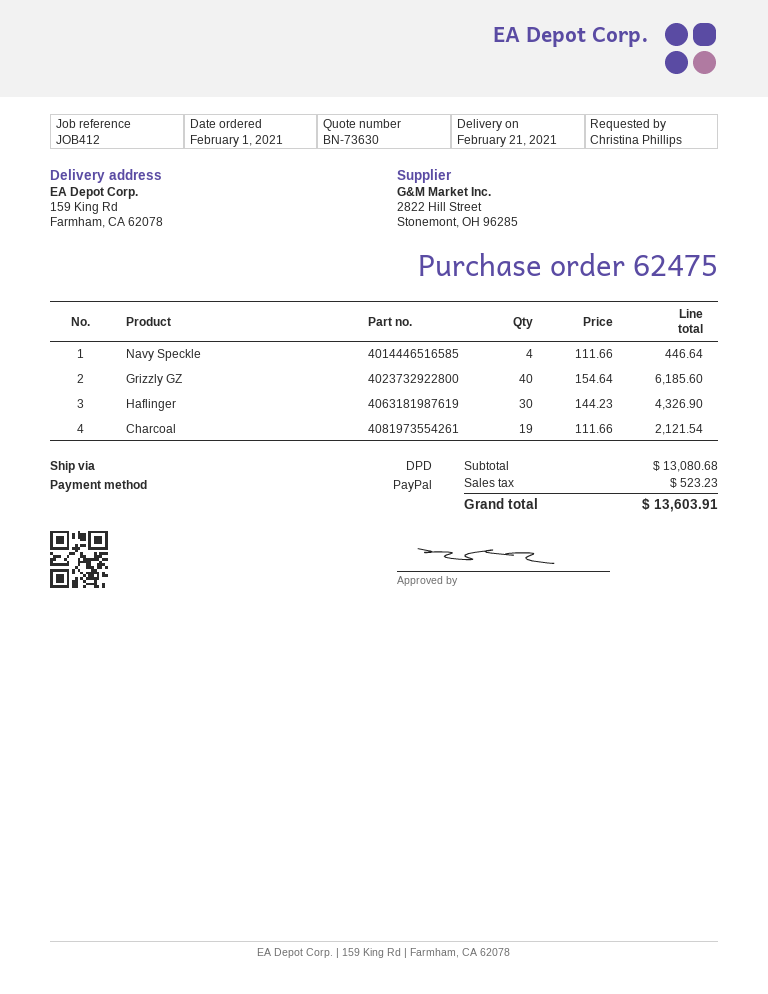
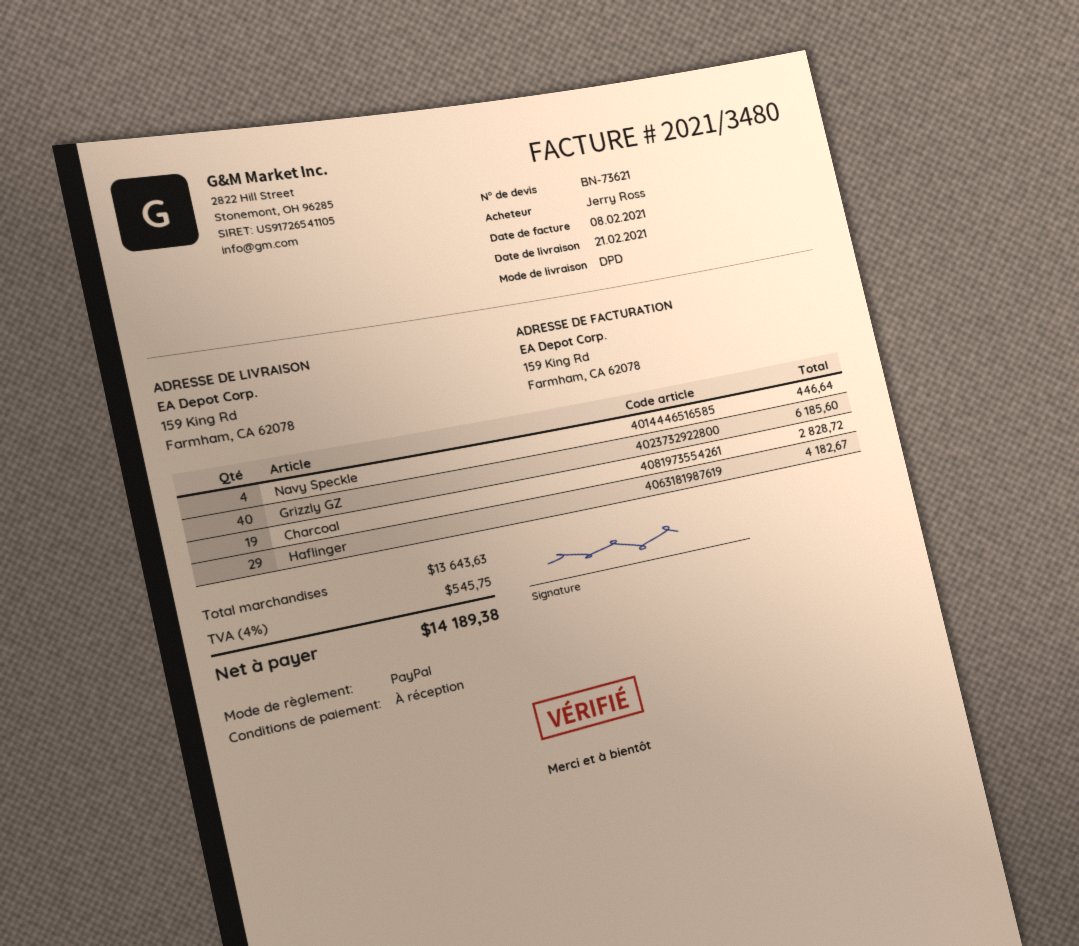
quote number: BN-73630 -> BN-73621
ordered by: Christina Phillips -> Jerry Ross
Haflinger: 30 for 4326.90 -> 29 for 4182.67
Charcoal: 19 for 2121.54 -> 19 for 2828.72
subtotal: 13080.68 -> 13643.63
tax: 523.23 -> 545.75
total: 13603.91 -> 14189.38

